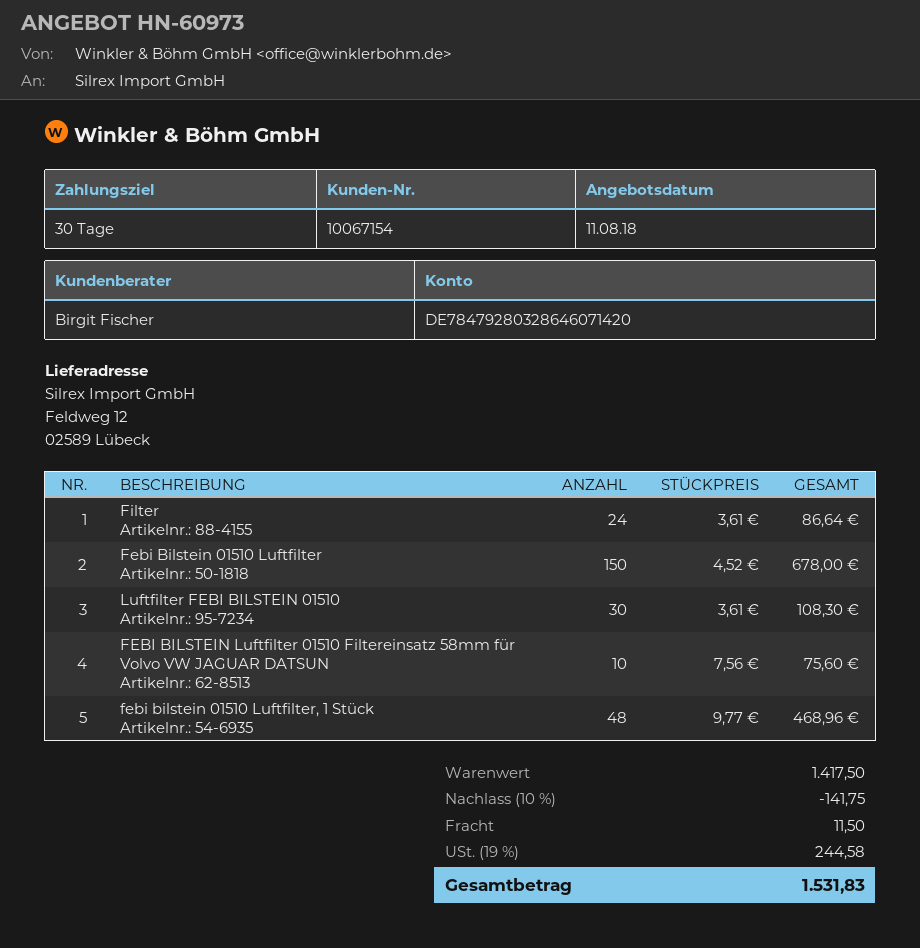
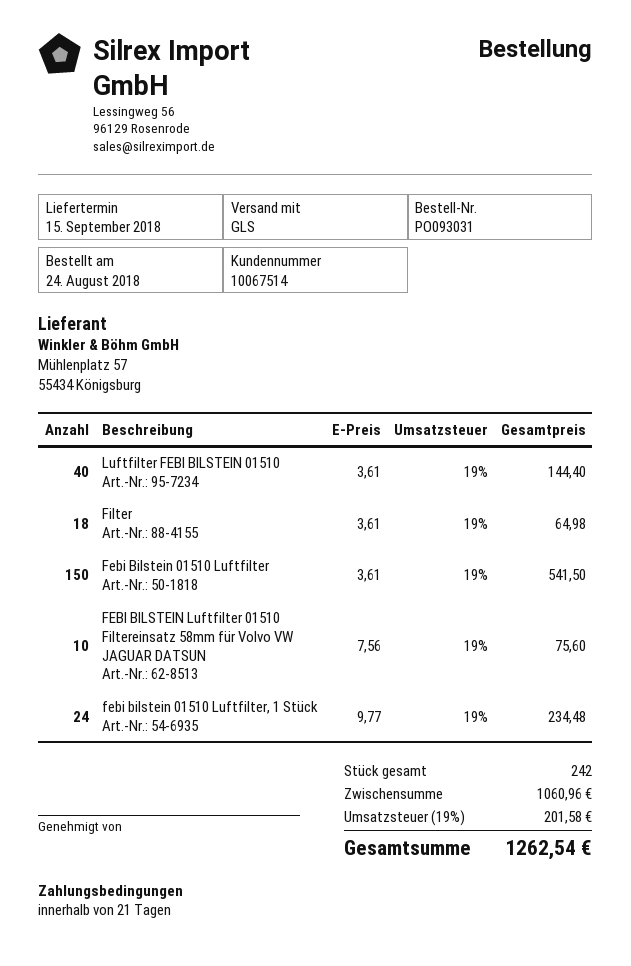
payment terms: 30 days -> 21 days
customer number: 10067154 -> 10067514
Filter: 24 x 3.61 = 86.64 -> 18 x 3.61 = 64.98
Febi Bilstein 01510 Luftfilter: 150 x 4.52 = 678.00 -> 150 x 3.61 = 541.50
Luftfilter FEBI BILSTEIN 01510: 30 x 3.61 = 108.30 -> 40 x 3.61 = 144.40
febi bilstein 01510 Luftfilter, 1 Stück: 48 x 9.77 = 468.96 -> 24 x 9.77 = 234.48
subtotal: 1417.50 -> 1060.96
discount: 10% = 141.75 -> none
shipping: 11.50 -> none
tax: 19% = 244.58 -> 19% = 201.58
total: 1531.83 -> 1262.54

